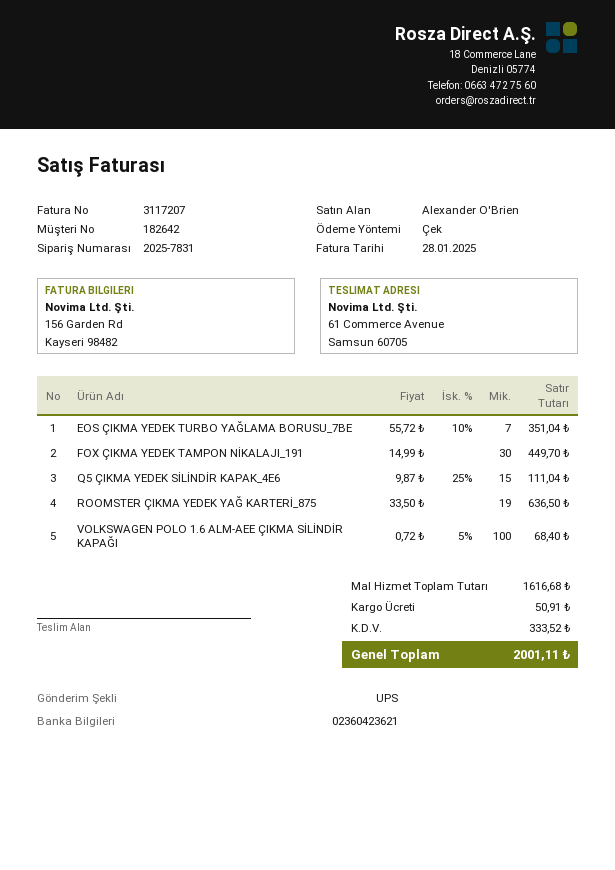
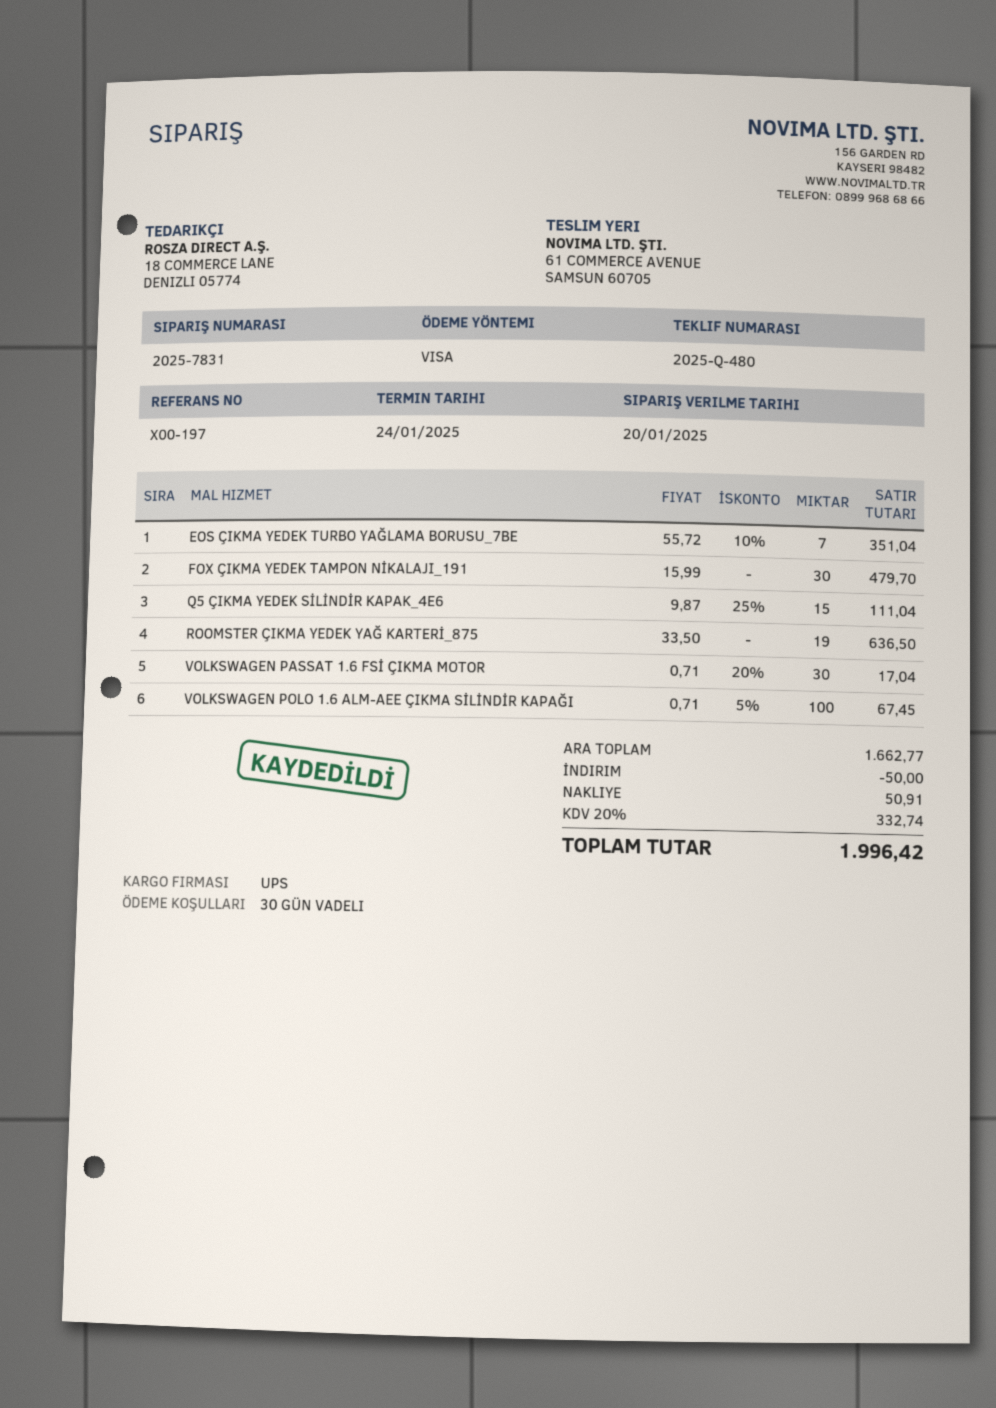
payment method: cheque -> Visa
FOX ÇIKMA YEDEK TAMPON NİKALAJI_191: 30 x 14.99 = 449.70 -> 30 x 15.99 = 479.70
VOLKSWAGEN POLO 1.6 ALM-AEE ÇIKMA SİLİNDİR KAPAĞI: 100 x 0.72 - 5% = 68.40 -> 100 x 0.71 - 5% = 67.45
VOLKSWAGEN PASSAT 1.6 FSİ ÇIKMA MOTOR: none -> 30 x 0.71 - 20% = 17.04
subtotal: 1616.68 -> 1662.77
discount: none -> 50.00
tax: 333.52 -> 332.74
total: 2001.11 -> 1996.42

